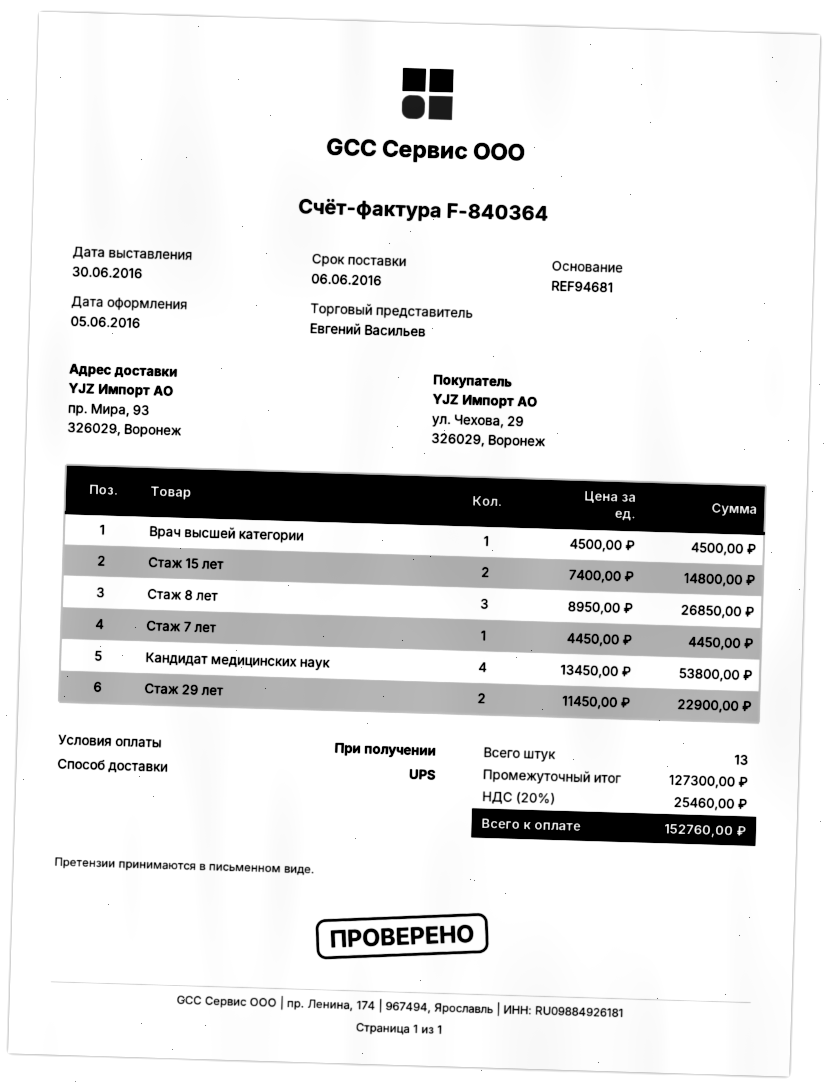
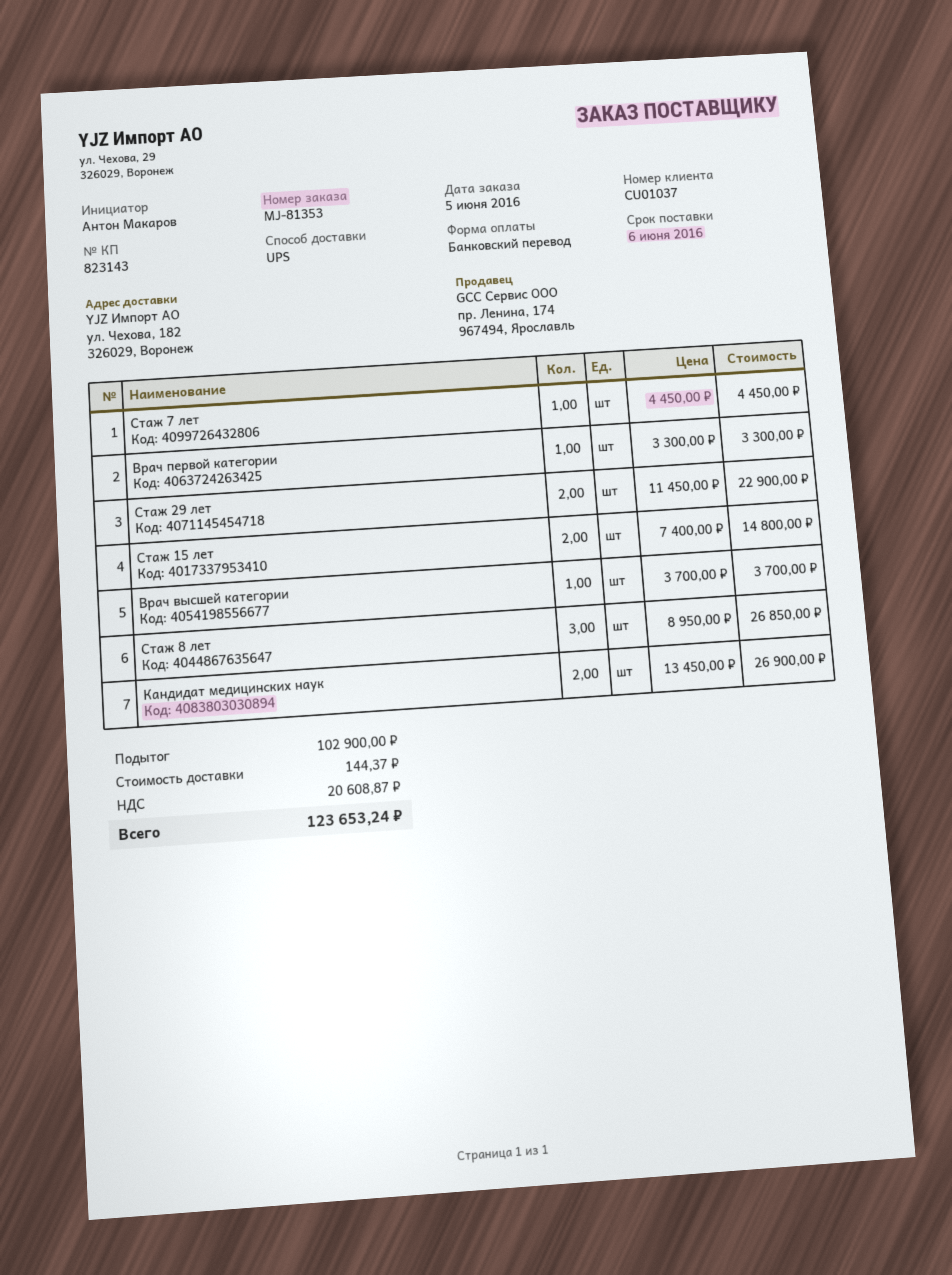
ship to: пр. Мира, 93, 326029, Воронеж -> ул. Чехова, 182, 326029, Воронеж
Врач высшей категории: 1 x 4500.00 = 4500.00 -> 1 x 3700.00 = 3700.00
Кандидат медицинских наук: 4 x 13450.00 = 53800.00 -> 2 x 13450.00 = 26900.00
Врач первой категории: none -> 1 x 3300.00 = 3300.00
subtotal: 127300.00 -> 102900.00
shipping: none -> 144.37
tax: 25460.00 -> 20608.87
total: 152760.00 -> 123653.24

